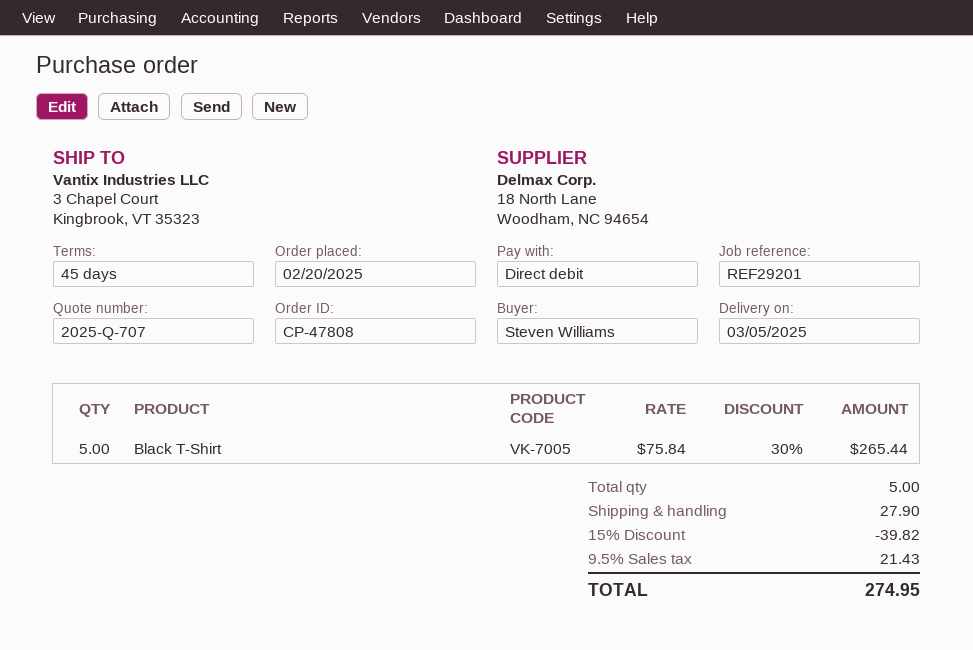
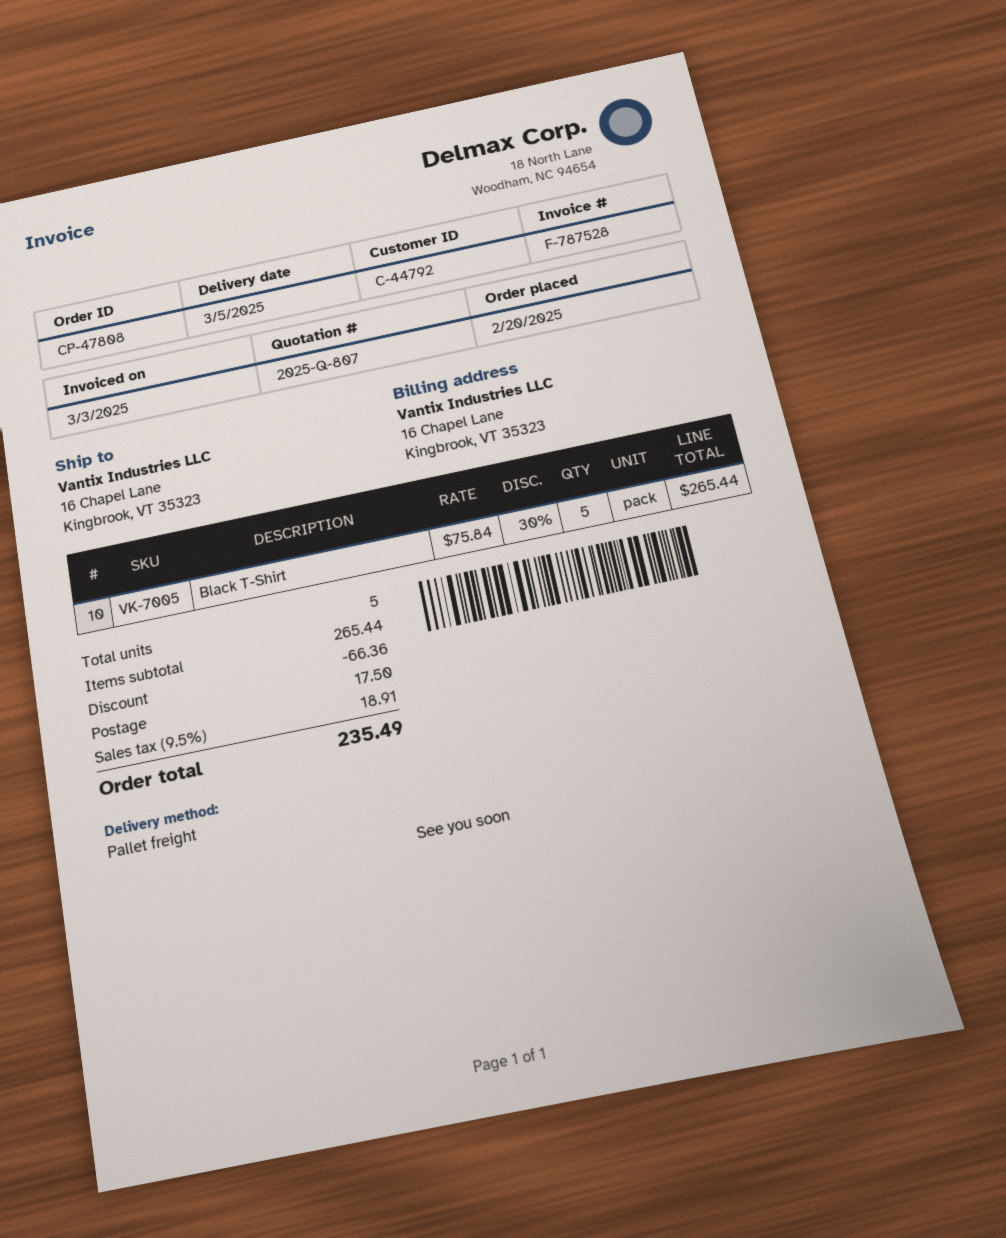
quote number: 2025-Q-707 -> 2025-Q-807
ship to: 3 Chapel Court, Kingbrook, VT 35323 -> 16 Chapel Lane, Kingbrook, VT 35323
discount: 39.82 -> 66.36
shipping: 27.90 -> 17.50
tax: 9.5% = 21.43 -> 9.5% = 18.91
total: 274.95 -> 235.49

